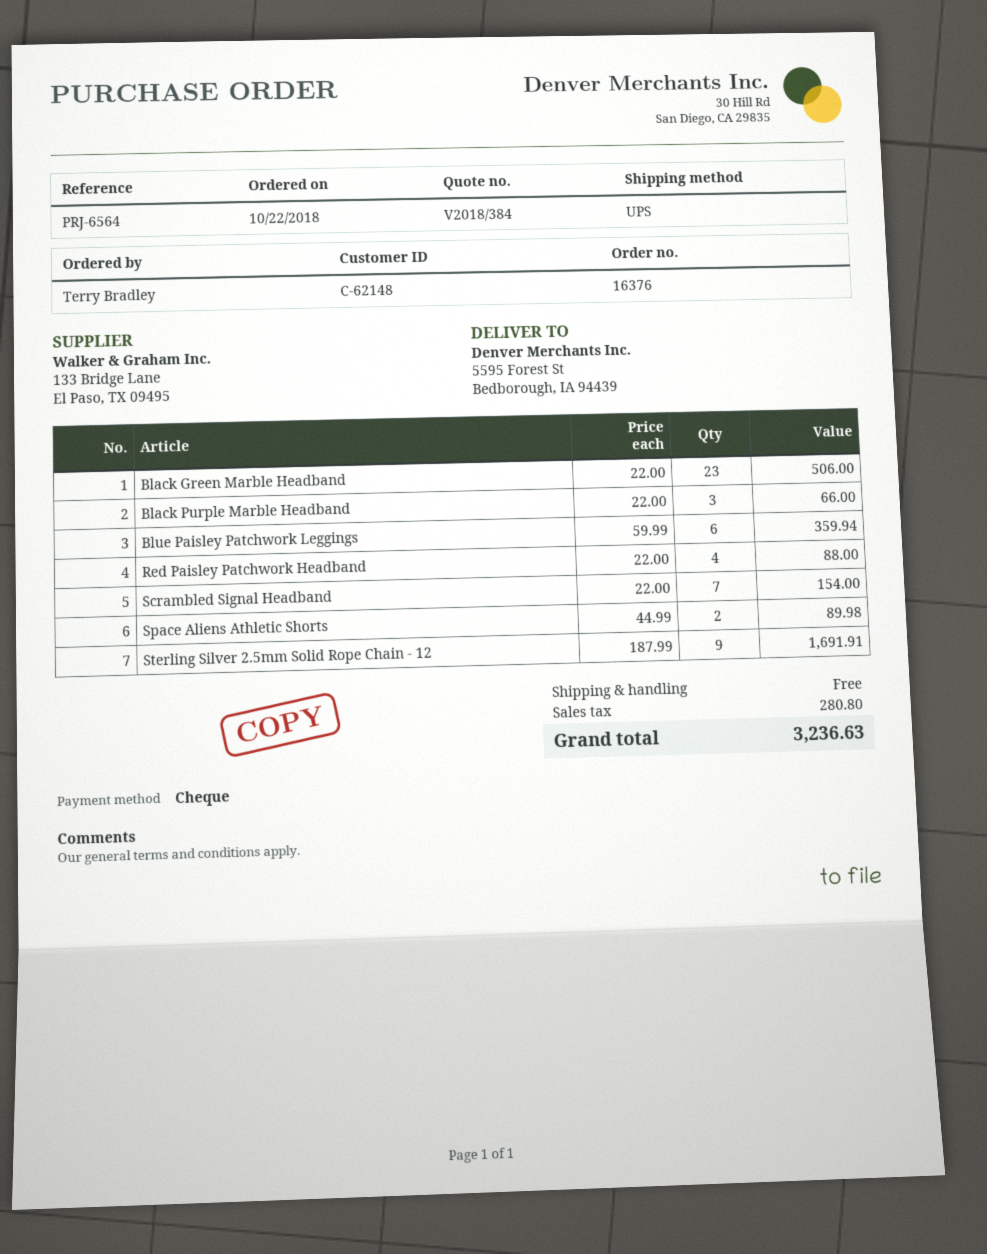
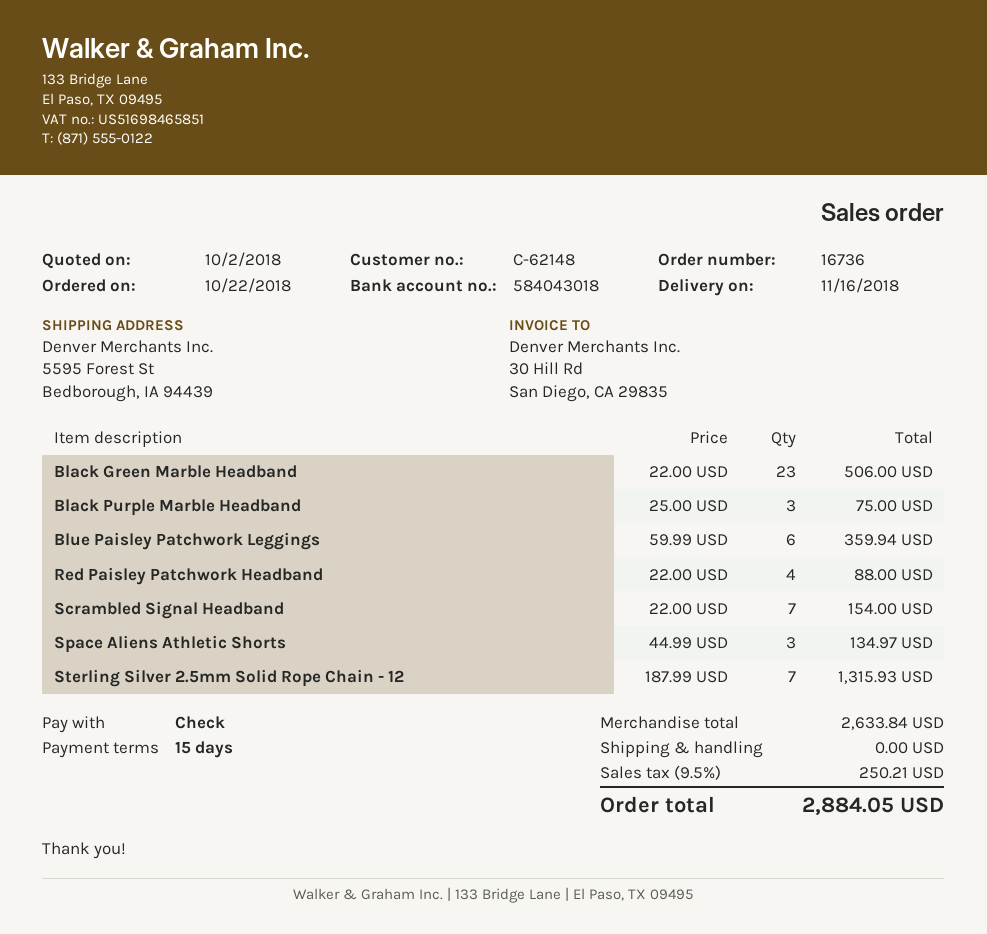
order number: 16376 -> 16736
Black Purple Marble Headband: 3 x 22.00 = 66.00 -> 3 x 25.00 = 75.00
Space Aliens Athletic Shorts: 2 x 44.99 = 89.98 -> 3 x 44.99 = 134.97
Sterling Silver 2.5mm Solid Rope Chain - 12: 9 x 187.99 = 1691.91 -> 7 x 187.99 = 1315.93
tax: 280.80 -> 250.21
total: 3236.63 -> 2884.05

